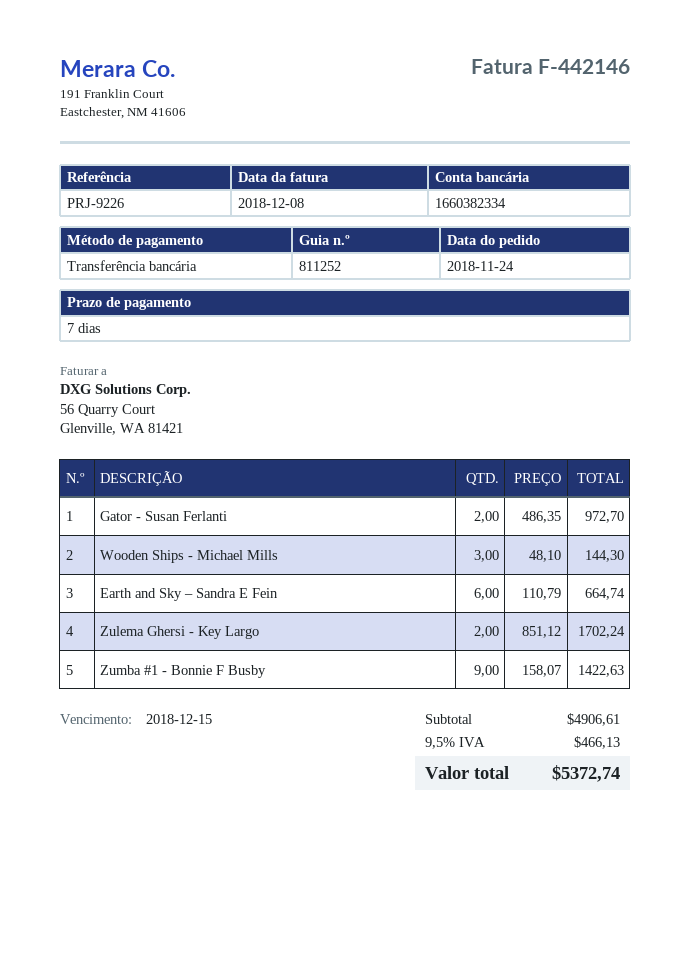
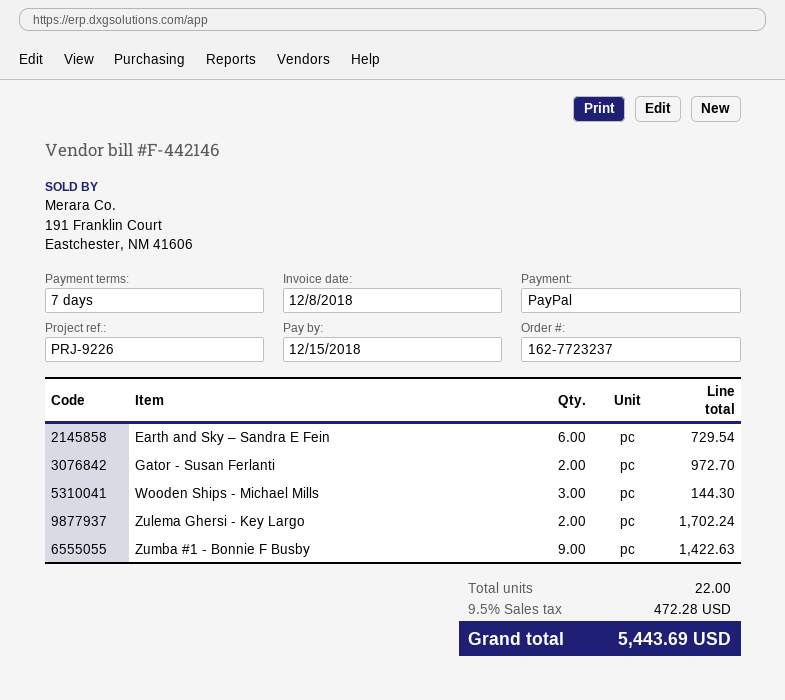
payment method: bank transfer -> PayPal
Earth and Sky – Sandra E Fein: 6 for 664.74 -> 6 for 729.54
tax: 9.5% = 466.13 -> 9.5% = 472.28
total: 5372.74 -> 5443.69

